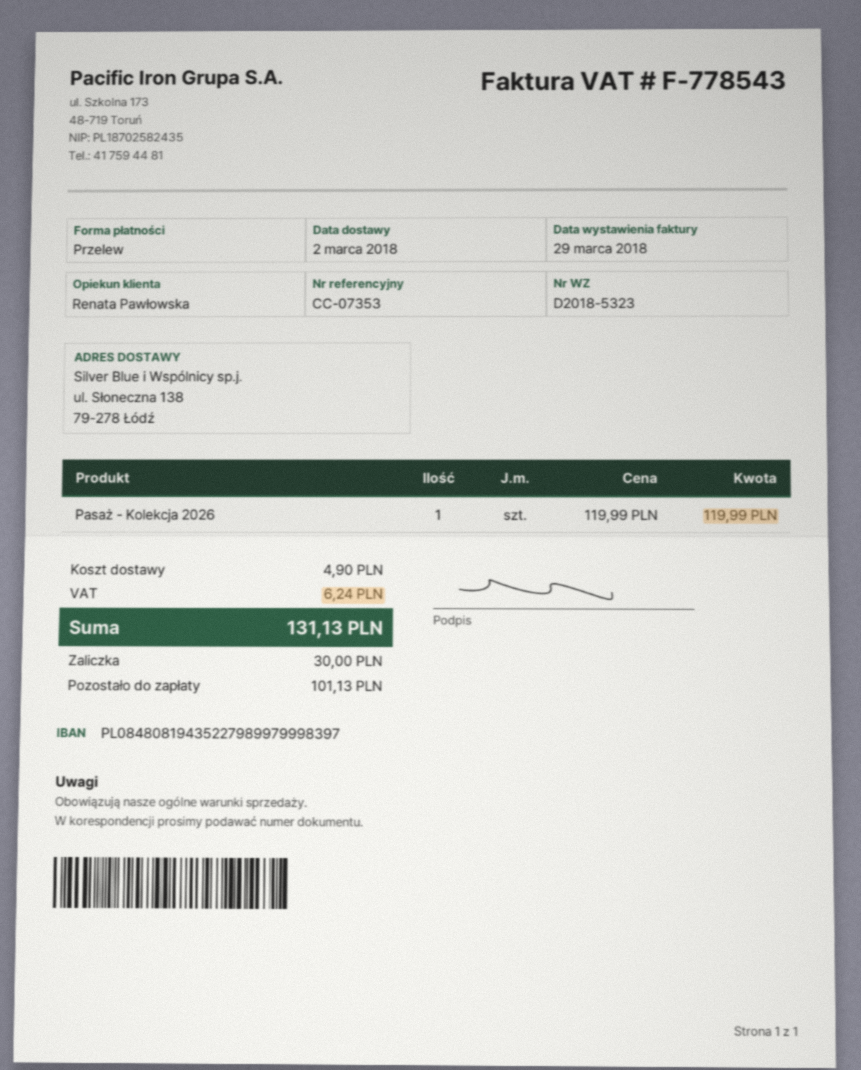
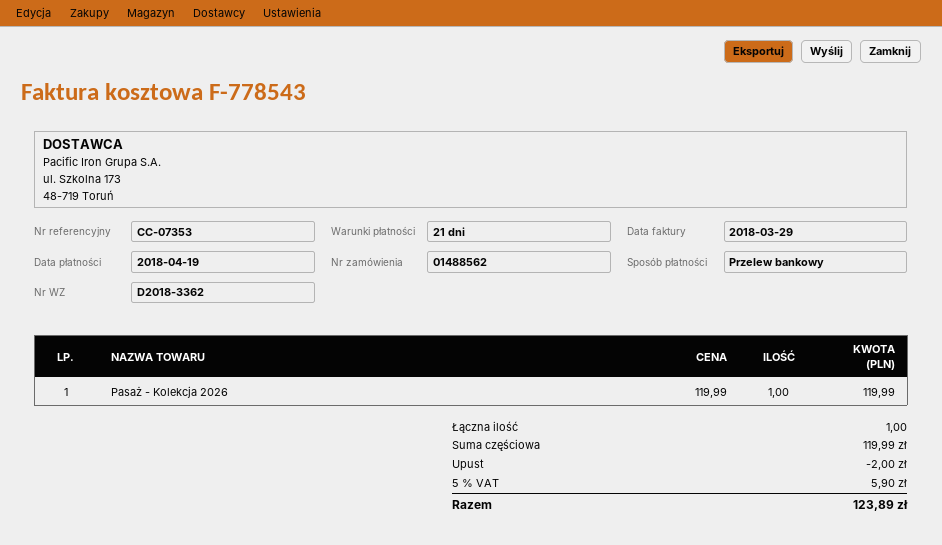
delivery note number: D2018-5323 -> D2018-3362
discount: none -> 2.00
shipping: 4.90 -> none
tax: 6.24 -> 5.90
total: 131.13 -> 123.89

